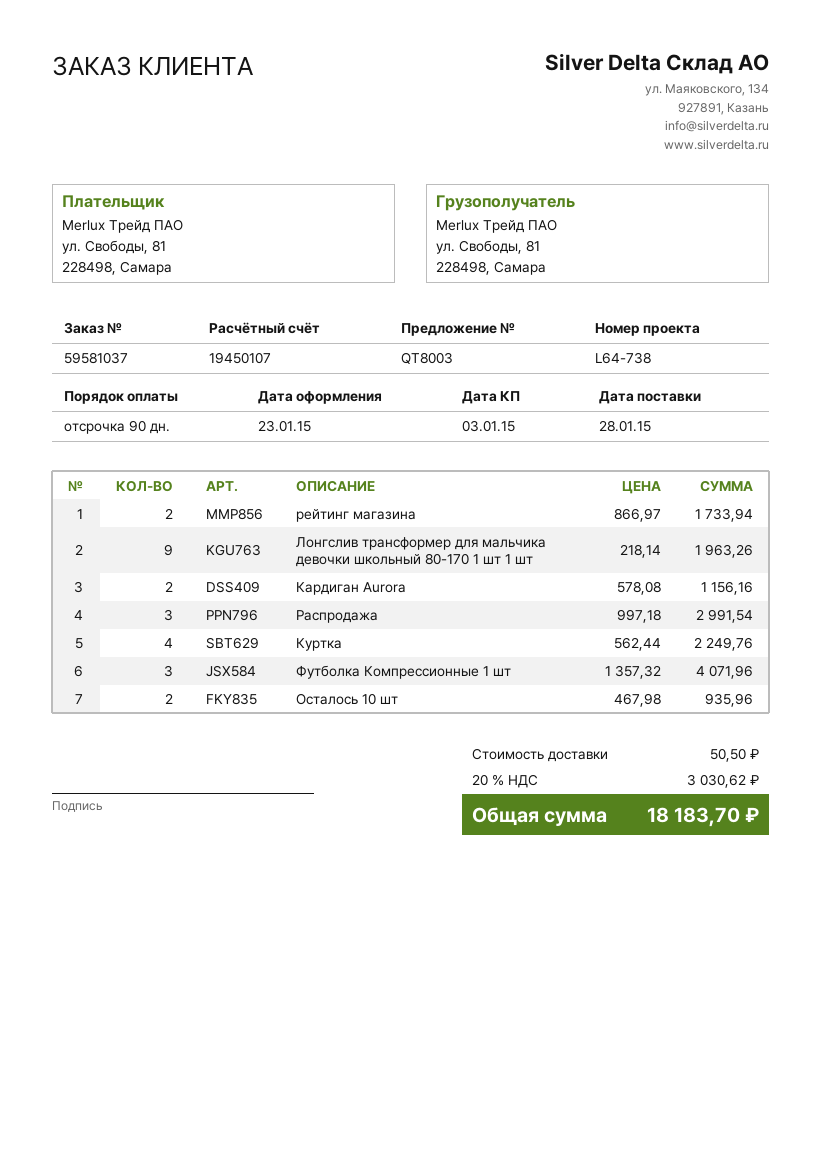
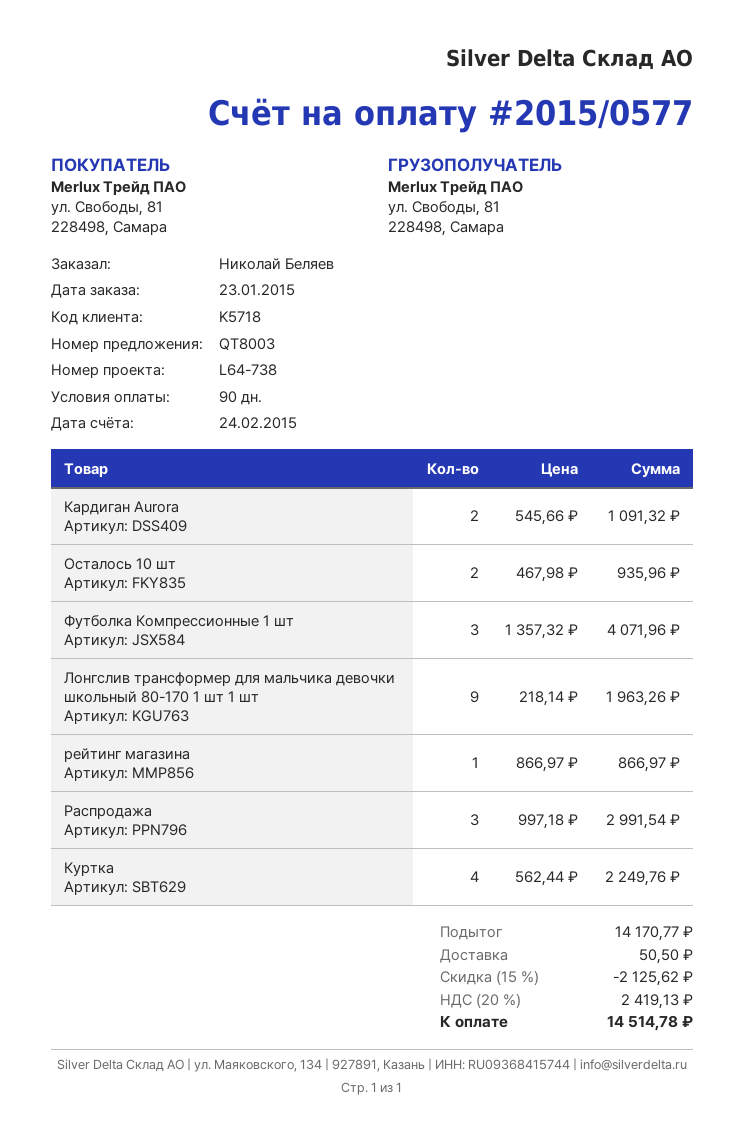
рейтинг магазина: 2 x 866.97 = 1733.94 -> 1 x 866.97 = 866.97
Кардиган Aurora: 2 x 578.08 = 1156.16 -> 2 x 545.66 = 1091.32
discount: none -> 15% = 2125.62
tax: 20% = 3030.62 -> 20% = 2419.13
total: 18183.70 -> 14514.78

